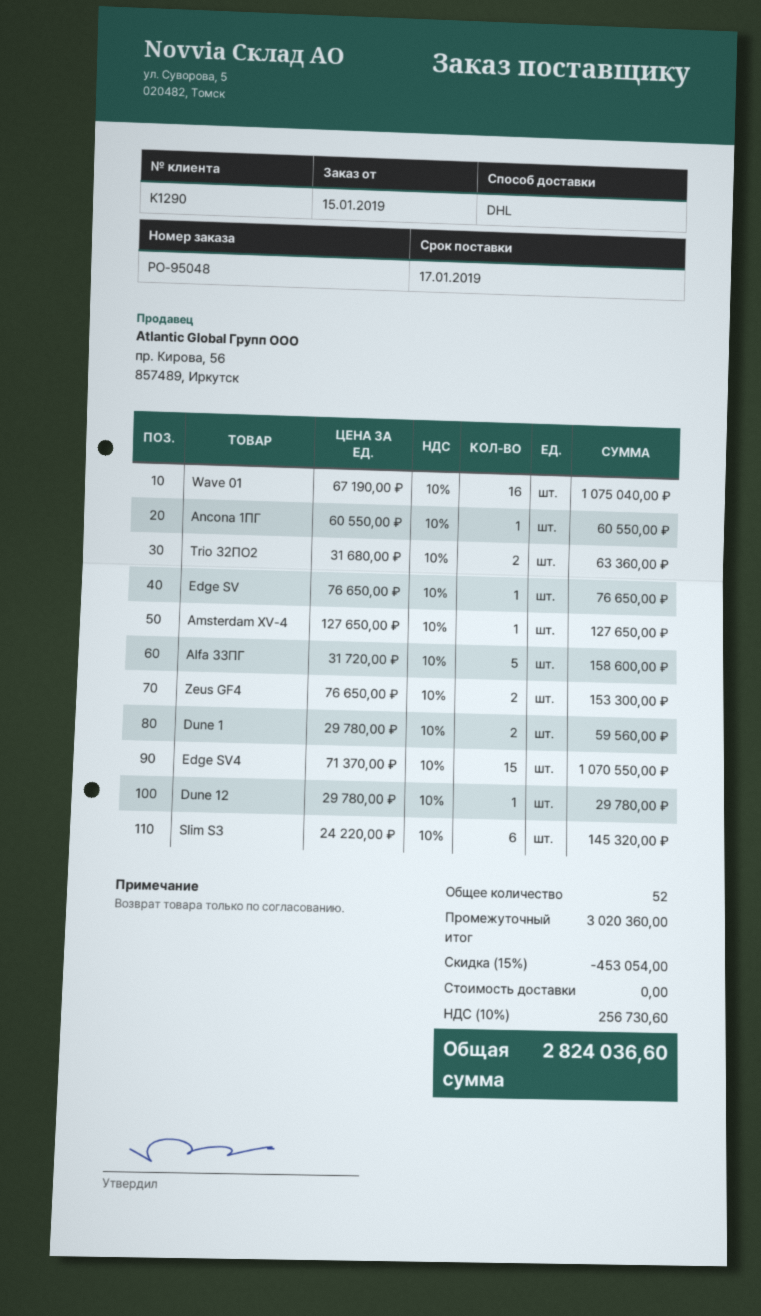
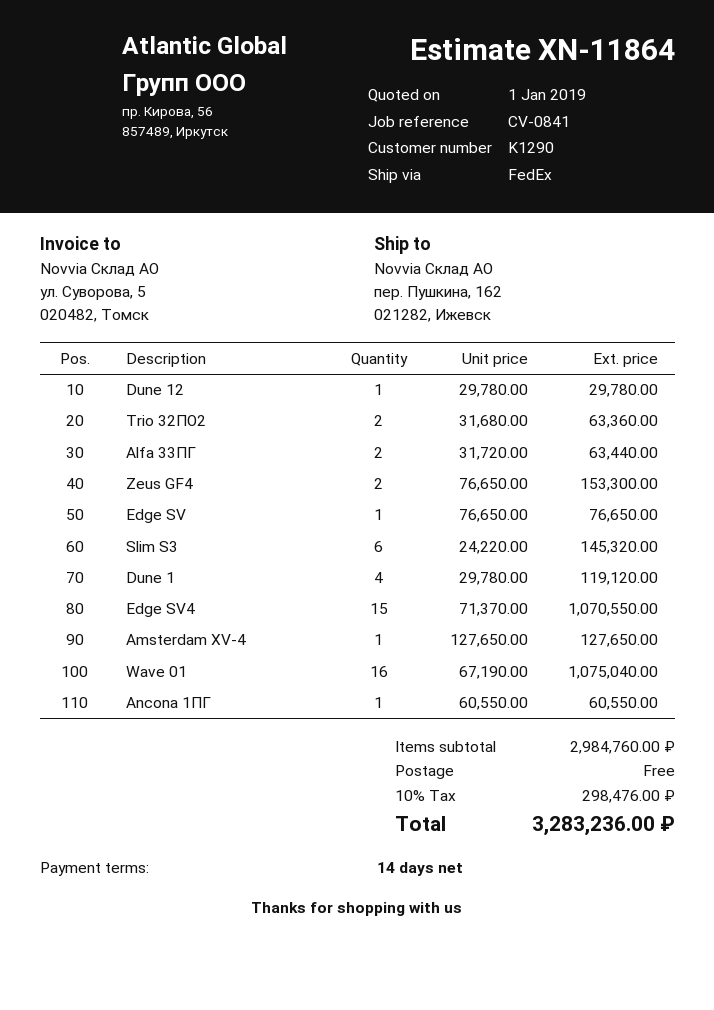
shipping method: DHL -> FedEx
Alfa 33ПГ: 5 x 31720.00 = 158600.00 -> 2 x 31720.00 = 63440.00
Dune 1: 2 x 29780.00 = 59560.00 -> 4 x 29780.00 = 119120.00
subtotal: 3020360.00 -> 2984760.00
discount: 15% = 453054.00 -> none
tax: 10% = 256730.60 -> 10% = 298476.00
total: 2824036.60 -> 3283236.00

